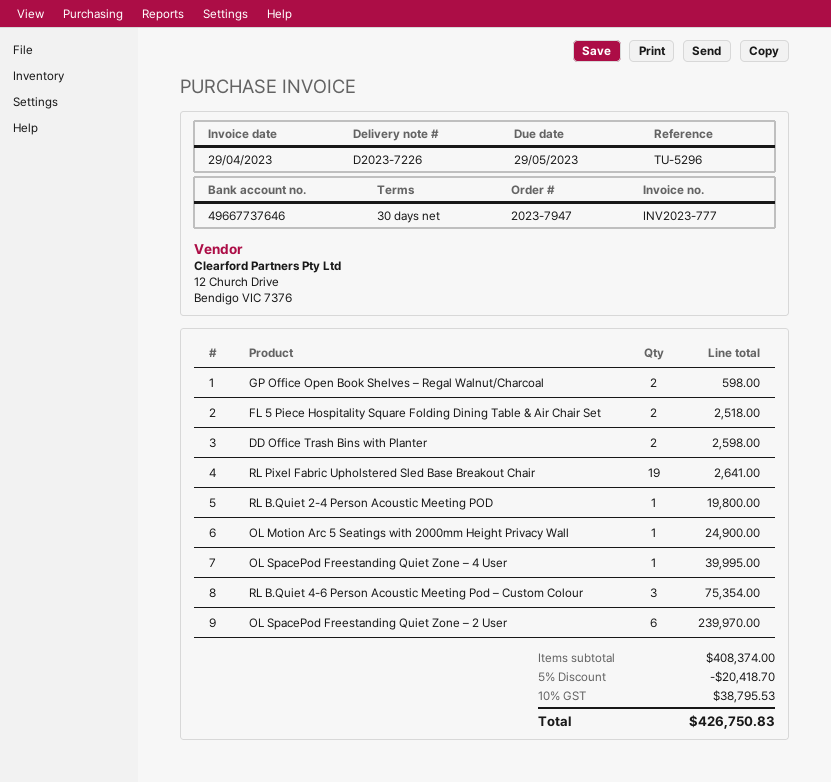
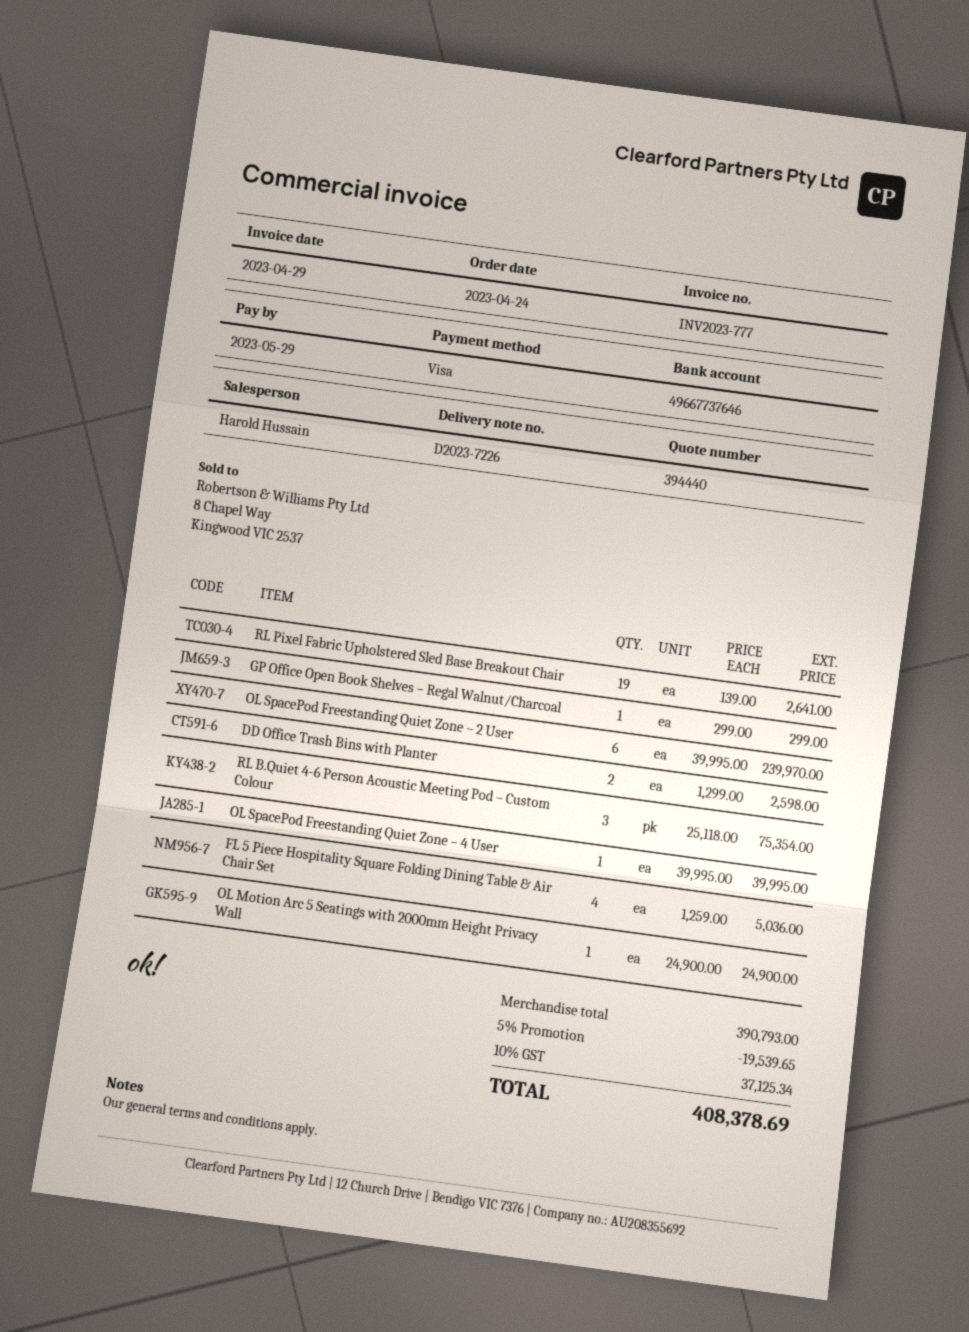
GP Office Open Book Shelves – Regal Walnut/Charcoal: 2 for 598.00 -> 1 for 299.00
FL 5 Piece Hospitality Square Folding Dining Table & Air Chair Set: 2 for 2518.00 -> 4 for 5036.00
RL B.Quiet 2-4 Person Acoustic Meeting POD: 1 for 19800.00 -> none
subtotal: 408374.00 -> 390793.00
discount: 5% = 20418.70 -> 5% = 19539.65
tax: 10% = 38795.53 -> 10% = 37125.34
total: 426750.83 -> 408378.69

